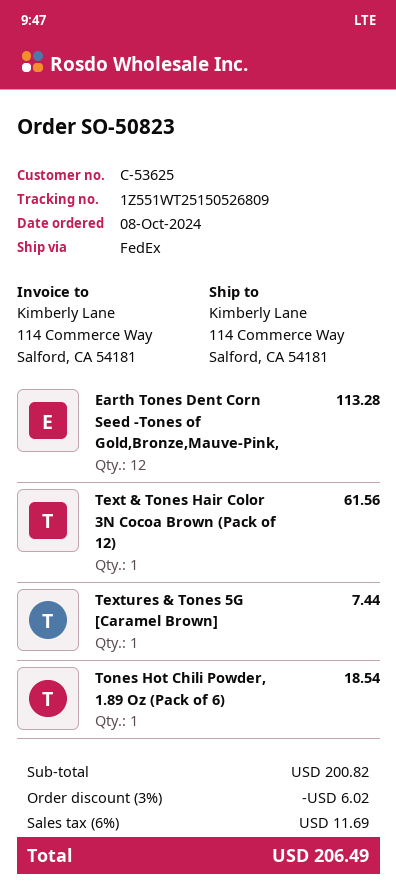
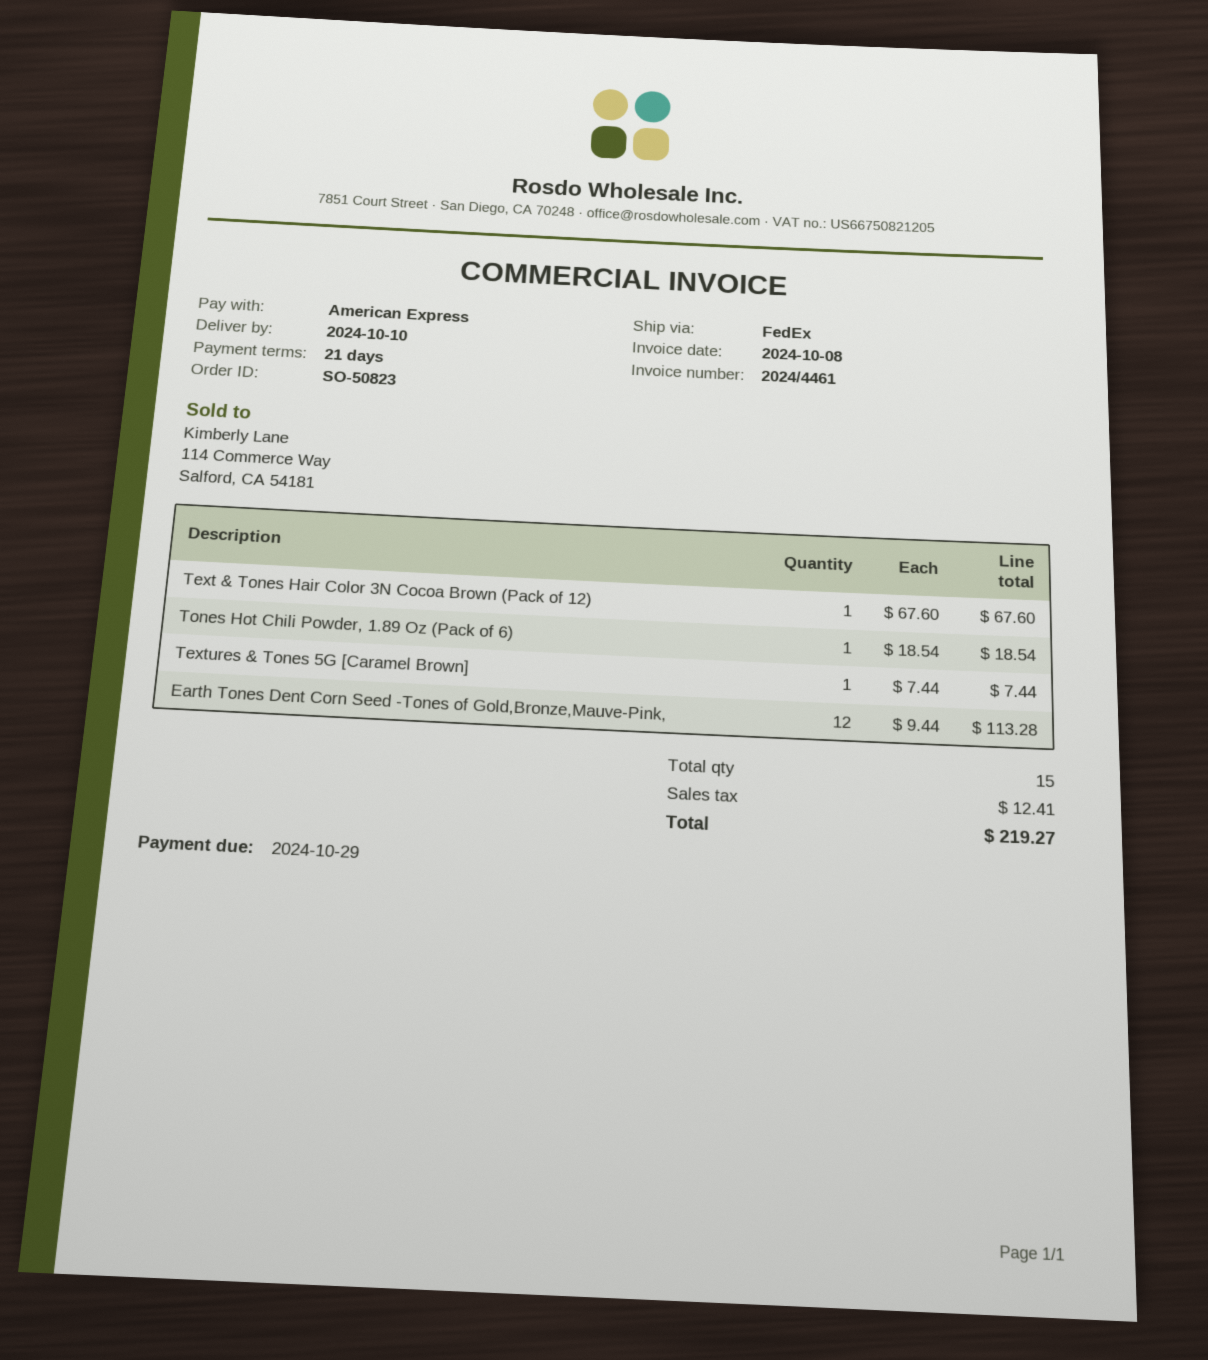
Text & Tones Hair Color 3N Cocoa Brown (Pack of 12): 1 for 61.56 -> 1 for 67.60
discount: 3% = 6.02 -> none
tax: 11.69 -> 12.41
total: 206.49 -> 219.27

